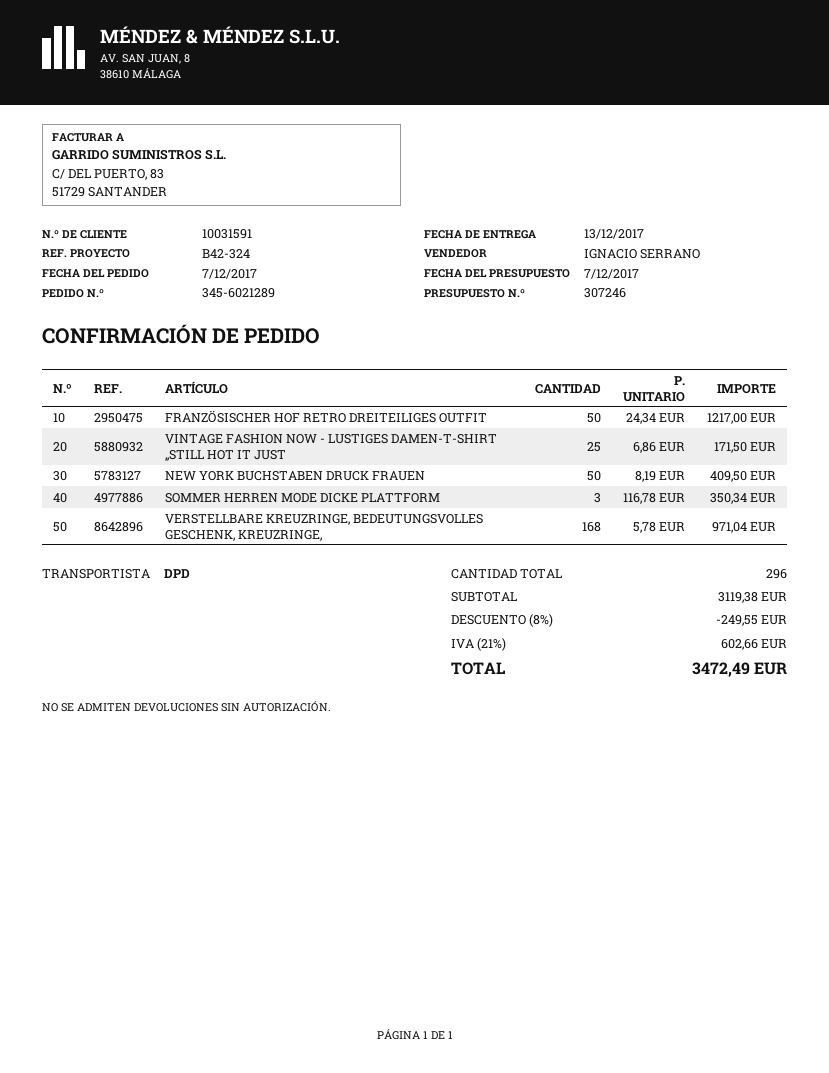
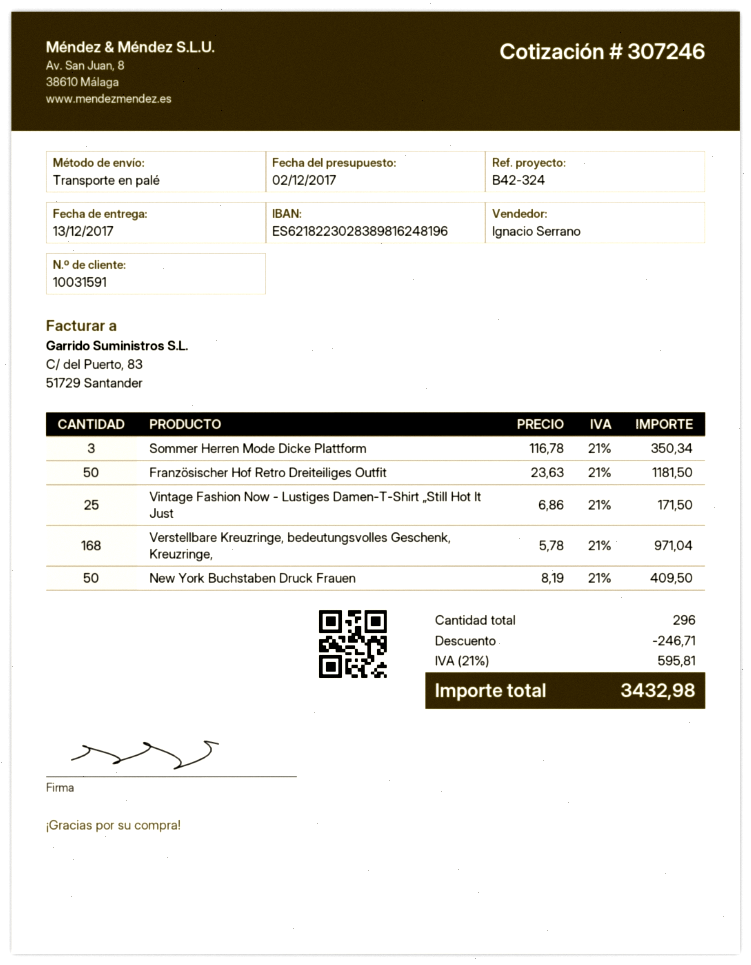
quote date: 2017-12-07 -> 2017-12-02
shipping method: DPD -> pallet freight
FRANZÖSISCHER HOF RETRO DREITEILIGES OUTFIT: 50 x 24.34 = 1217.00 -> 50 x 23.63 = 1181.50
discount: 249.55 -> 246.71
tax: 21% = 602.66 -> 21% = 595.81
total: 3472.49 -> 3432.98

